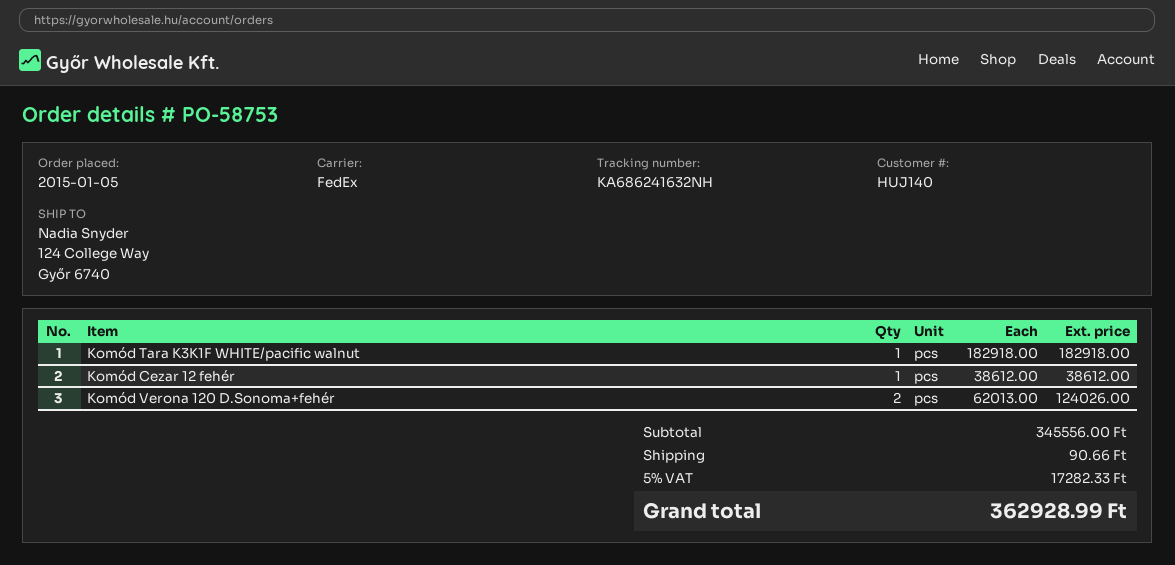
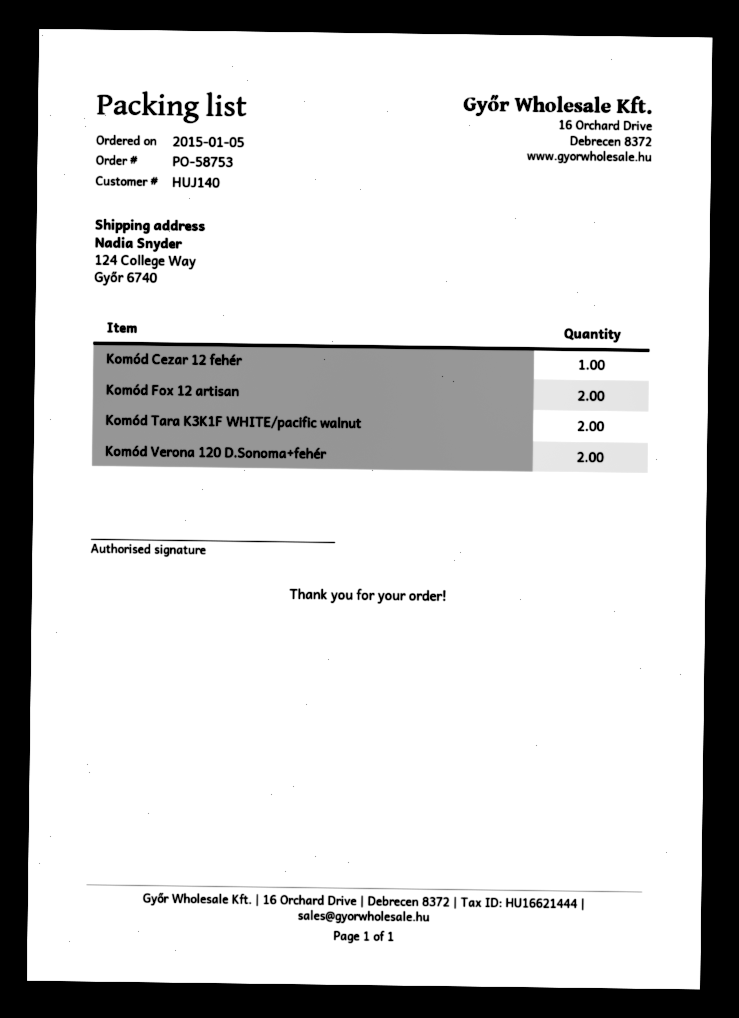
Komód Tara K3K1F WHITE/pacific walnut: 1 -> 2
Komód Fox 12 artisan: none -> 2

